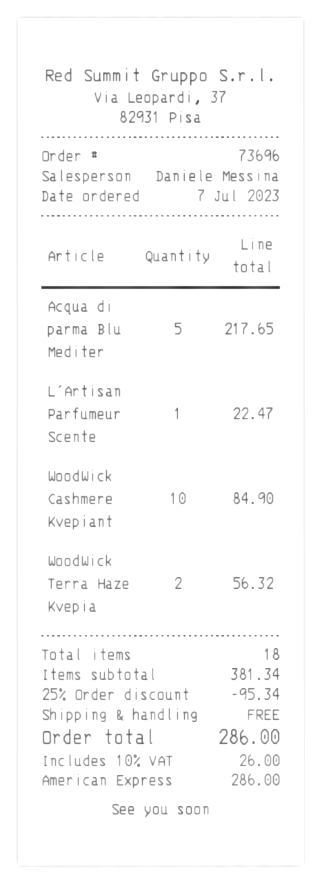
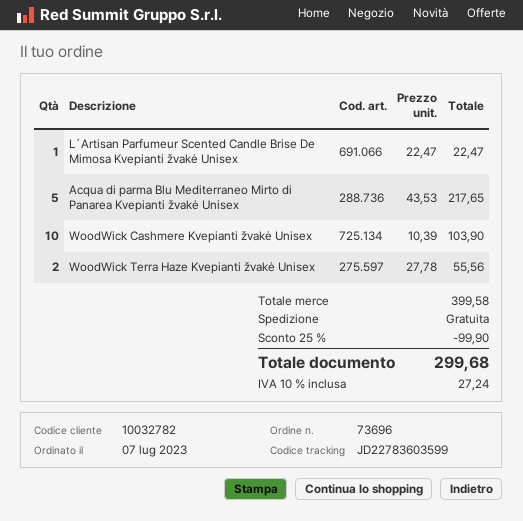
WoodWick Cashmere Kvepiant: 10 for 84.90 -> 10 for 103.90
WoodWick Terra Haze Kvepia: 2 for 56.32 -> 2 for 55.56
subtotal: 381.34 -> 399.58
discount: 25% = 95.34 -> 25% = 99.90
tax: 10% = 26.00 -> 10% = 27.24
total: 286.00 -> 299.68

